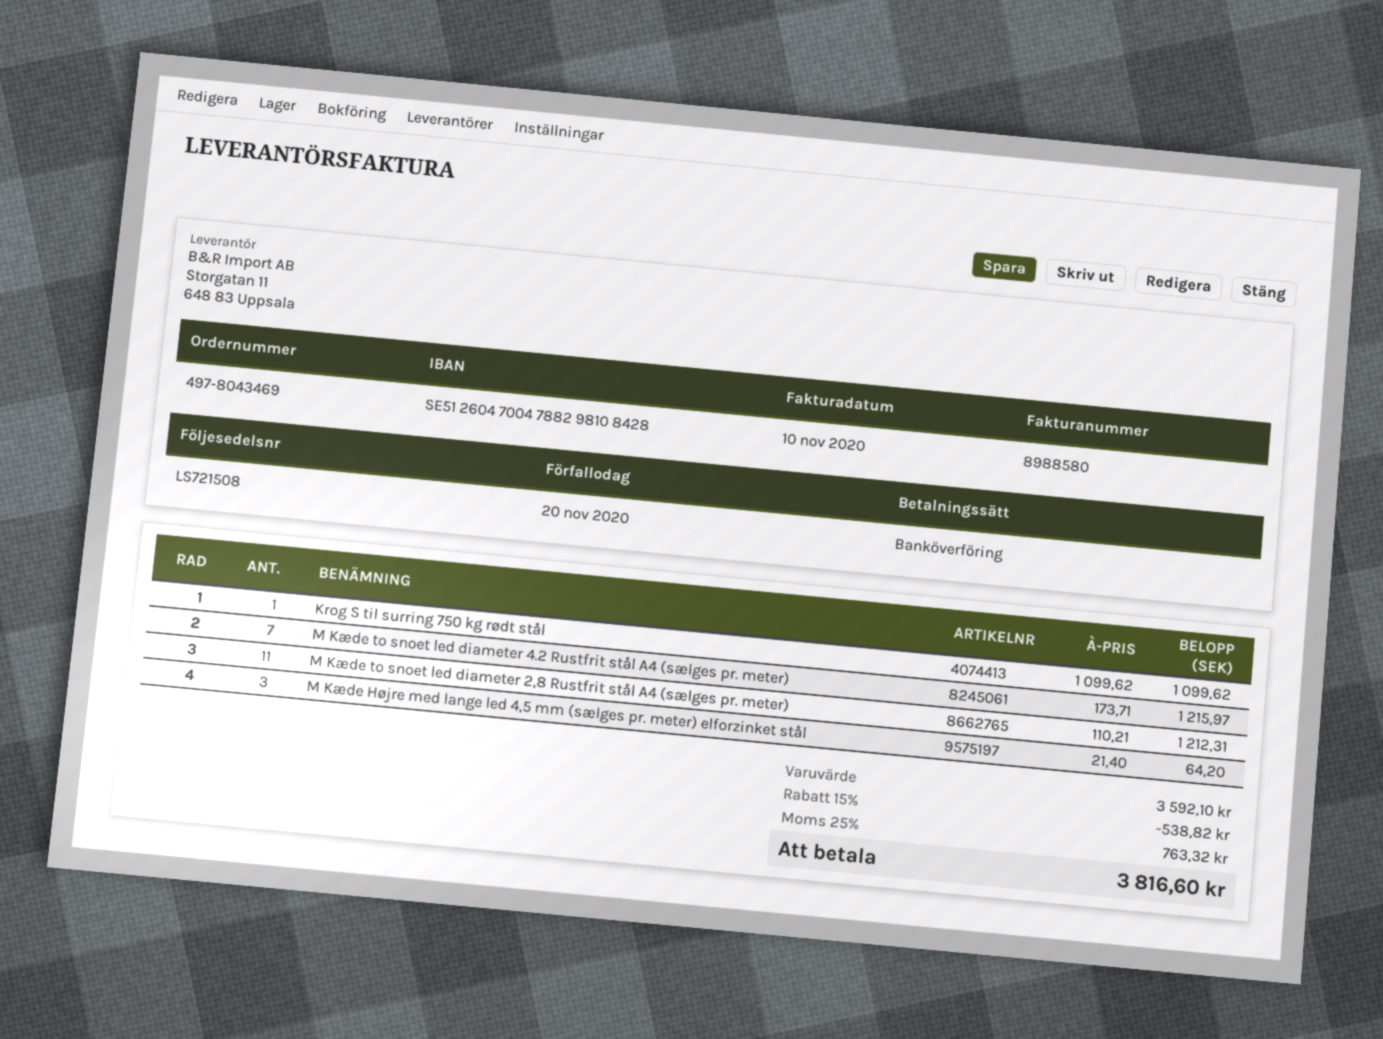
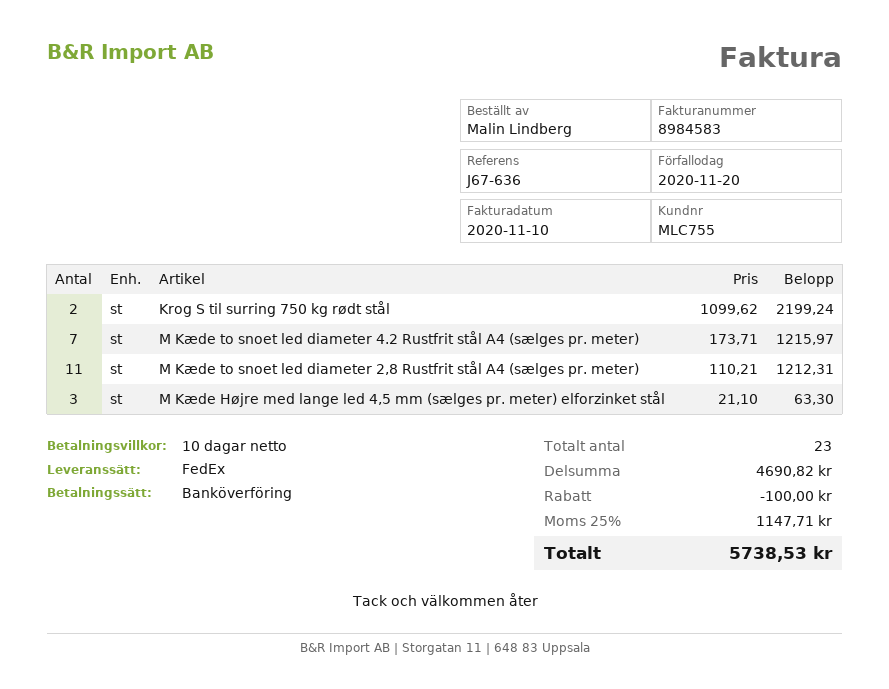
invoice number: 8988580 -> 8984583
Krog S til surring 750 kg rødt stål: 1 x 1099.62 = 1099.62 -> 2 x 1099.62 = 2199.24
M Kæde Højre med lange led 4,5 mm (sælges pr. meter) elforzinket stål: 3 x 21.40 = 64.20 -> 3 x 21.10 = 63.30
subtotal: 3592.10 -> 4690.82
discount: 538.82 -> 100.00
tax: 25% = 763.32 -> 25% = 1147.71
total: 3816.60 -> 5738.53

